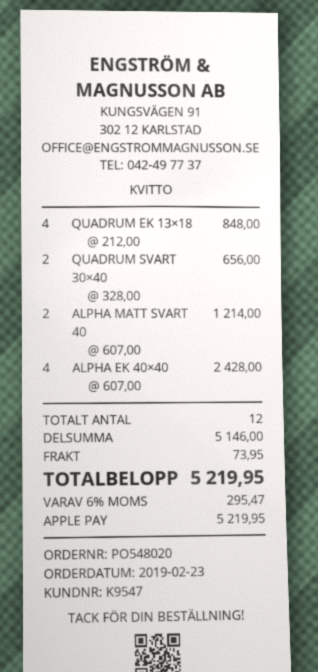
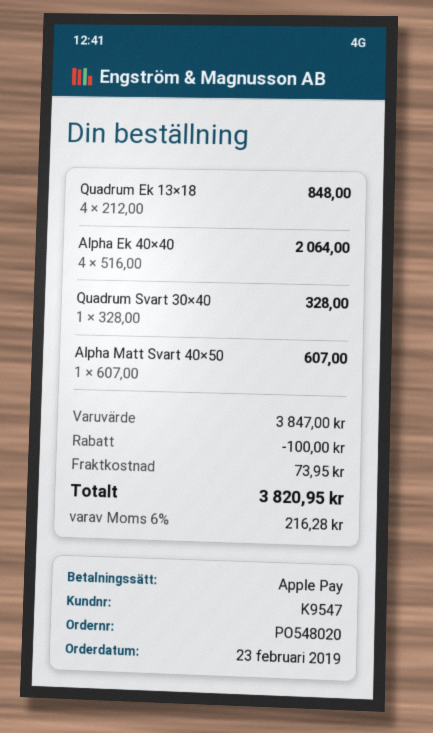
QUADRUM SVART 30×40: 2 x 328.00 = 656.00 -> 1 x 328.00 = 328.00
ALPHA MATT SVART 40: 2 x 607.00 = 1214.00 -> 1 x 607.00 = 607.00
ALPHA EK 40×40: 4 x 607.00 = 2428.00 -> 4 x 516.00 = 2064.00
subtotal: 5146.00 -> 3847.00
discount: none -> 100.00
tax: 6% = 295.47 -> 6% = 216.28
total: 5219.95 -> 3820.95

